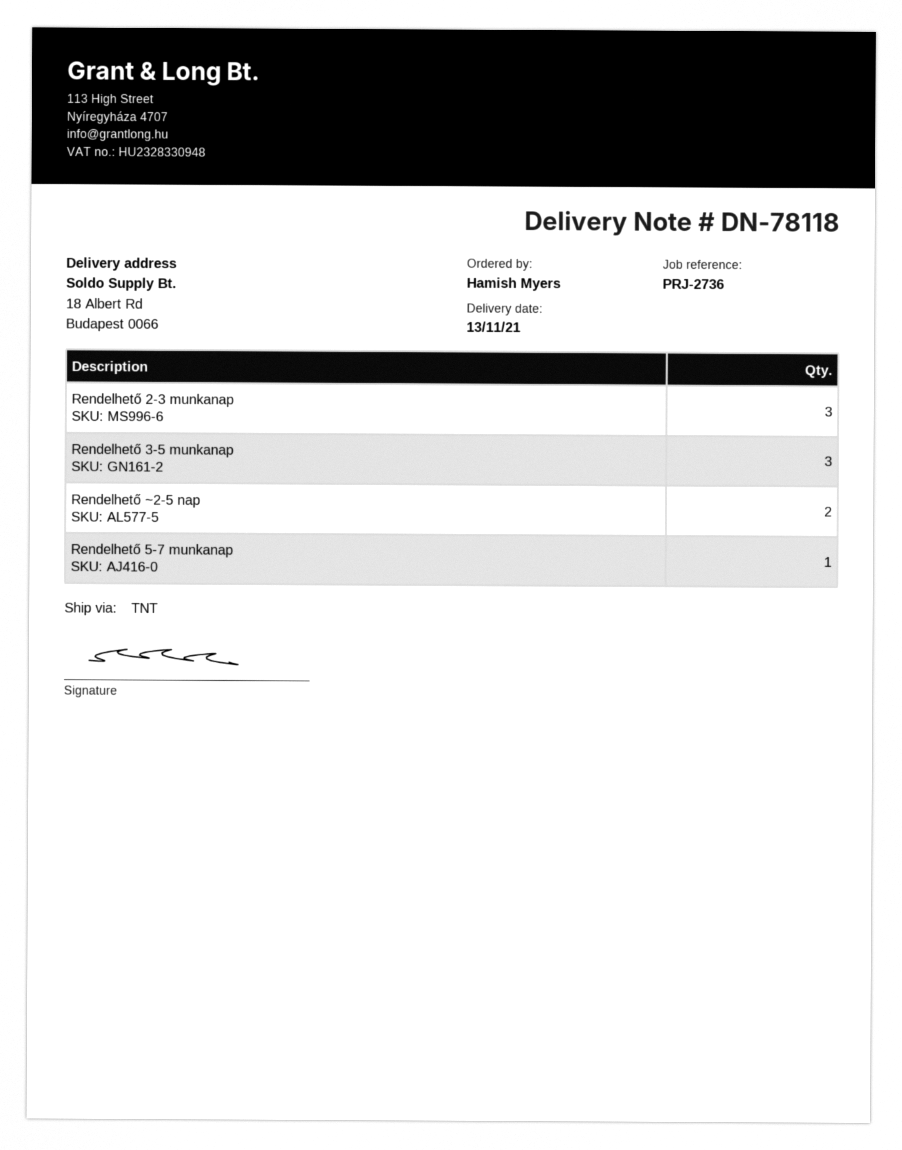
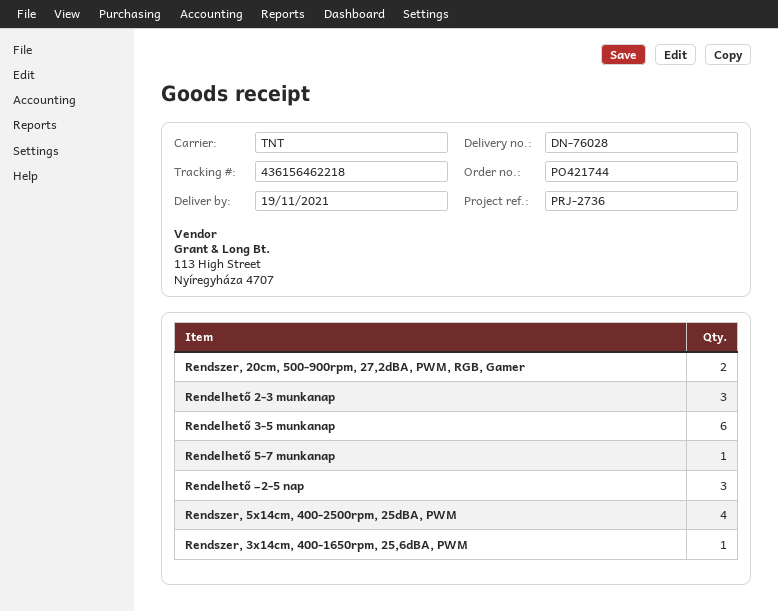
delivery note number: DN-78118 -> DN-76028
delivery date: 2021-11-13 -> 2021-11-19
Rendelhető 3-5 munkanap: 3 -> 6
Rendelhető ~2-5 nap: 2 -> 3
Rendszer, 20cm, 500-900rpm, 27,2dBA, PWM, RGB, Gamer: none -> 2
Rendszer, 5x14cm, 400-2500rpm, 25dBA, PWM: none -> 4
Rendszer, 3x14cm, 400-1650rpm, 25,6dBA, PWM: none -> 1

